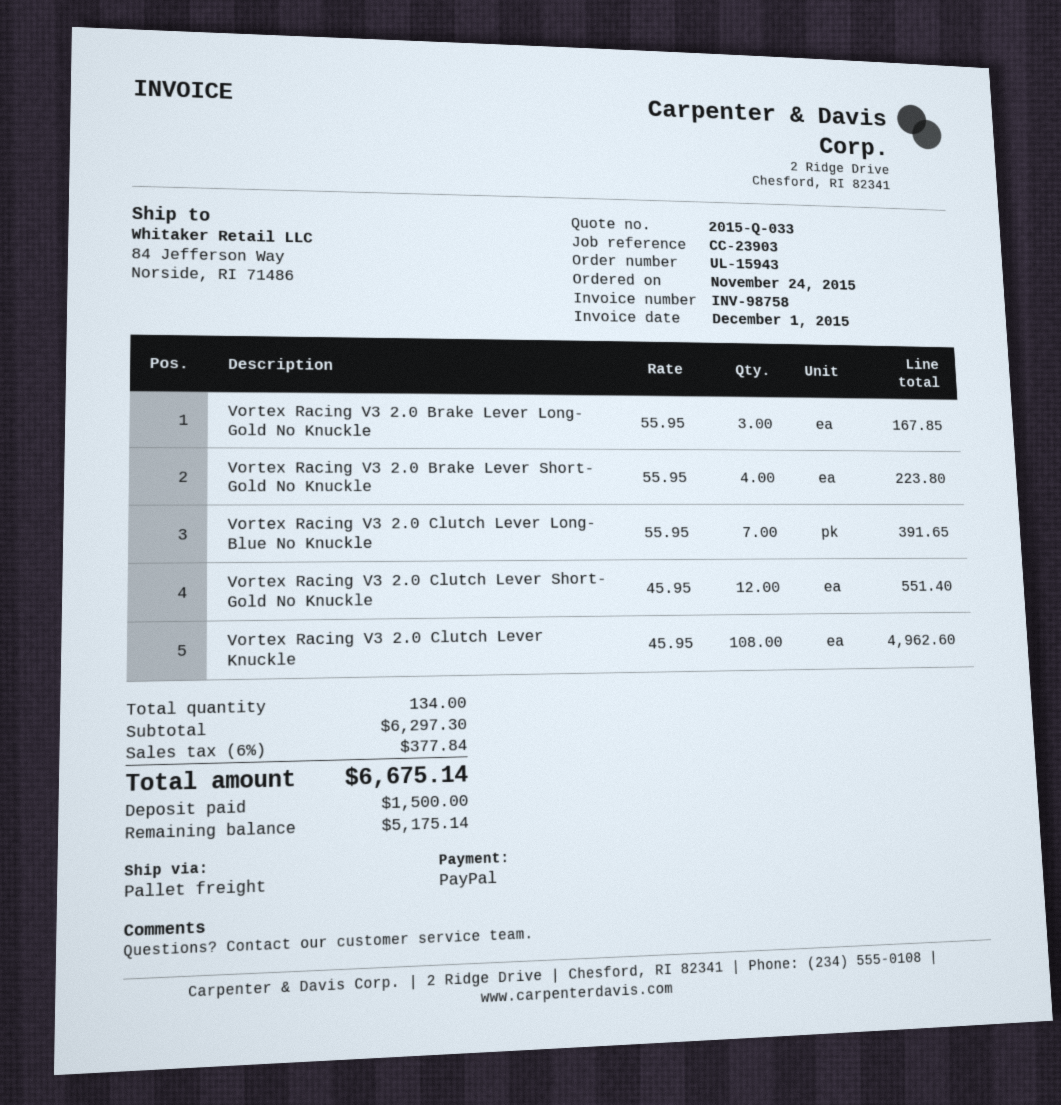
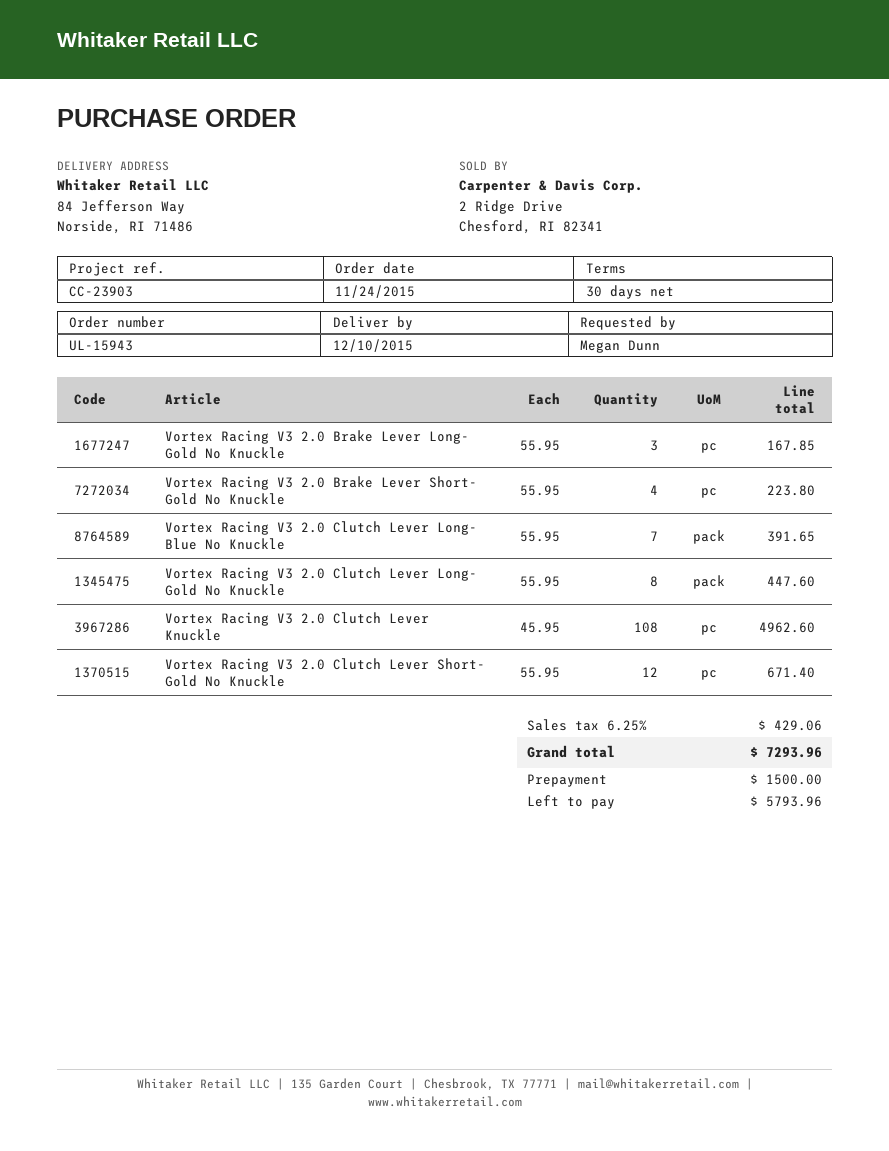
Vortex Racing V3 2.0 Clutch Lever Short- Gold No Knuckle: 12 x 45.95 = 551.40 -> 12 x 55.95 = 671.40
Vortex Racing V3 2.0 Clutch Lever Long- Gold No Knuckle: none -> 8 x 55.95 = 447.60
tax: 6% = 377.84 -> 6.25% = 429.06
total: 6675.14 -> 7293.96
balance: 5175.14 -> 5793.96

